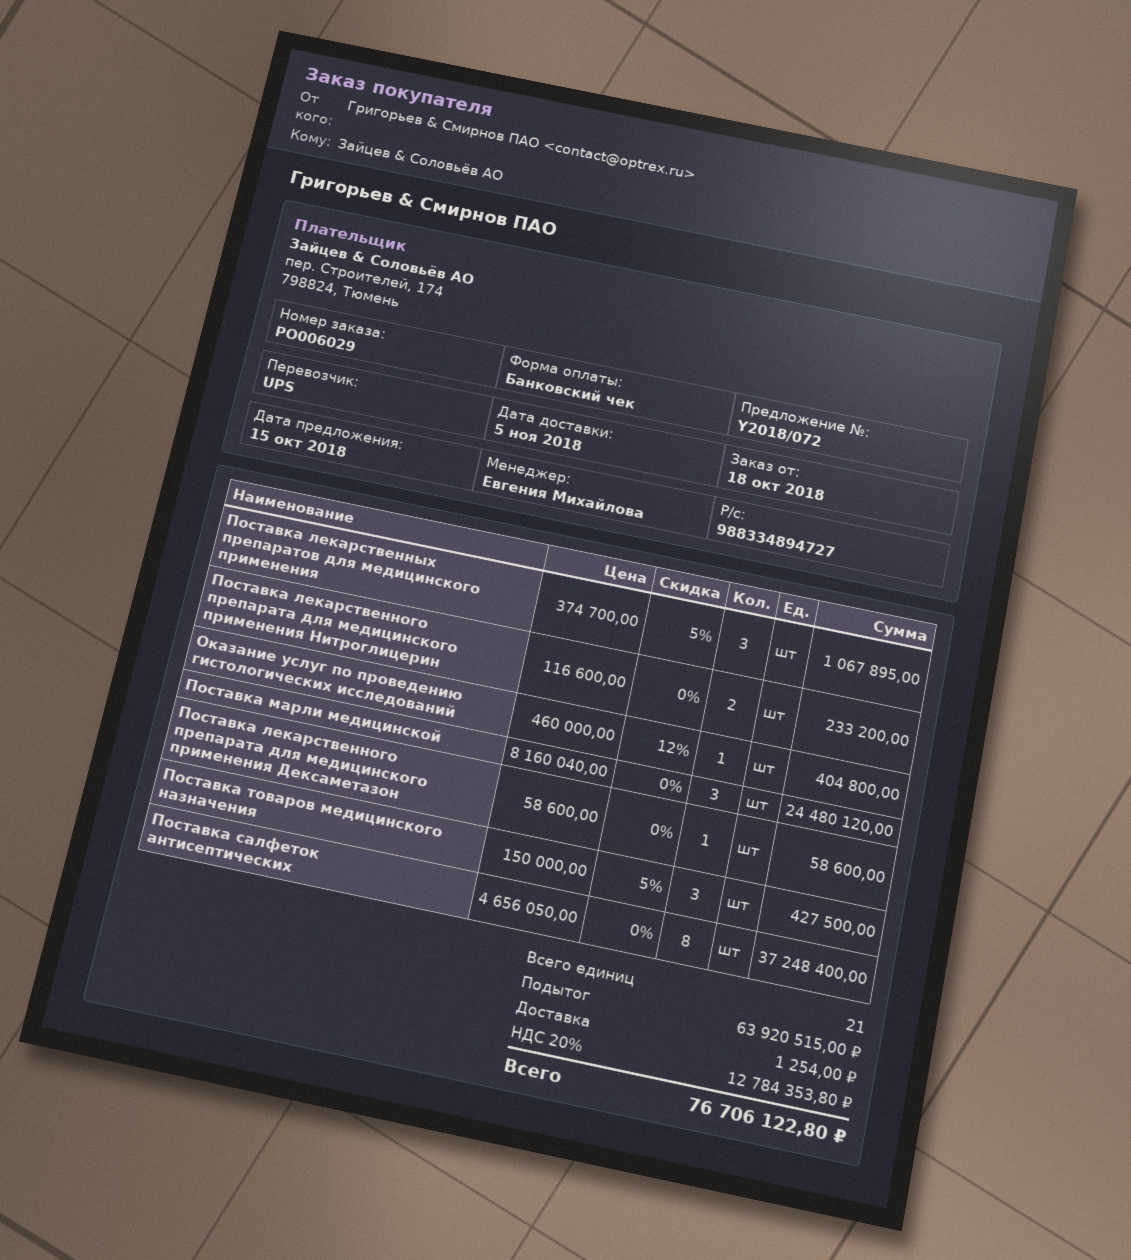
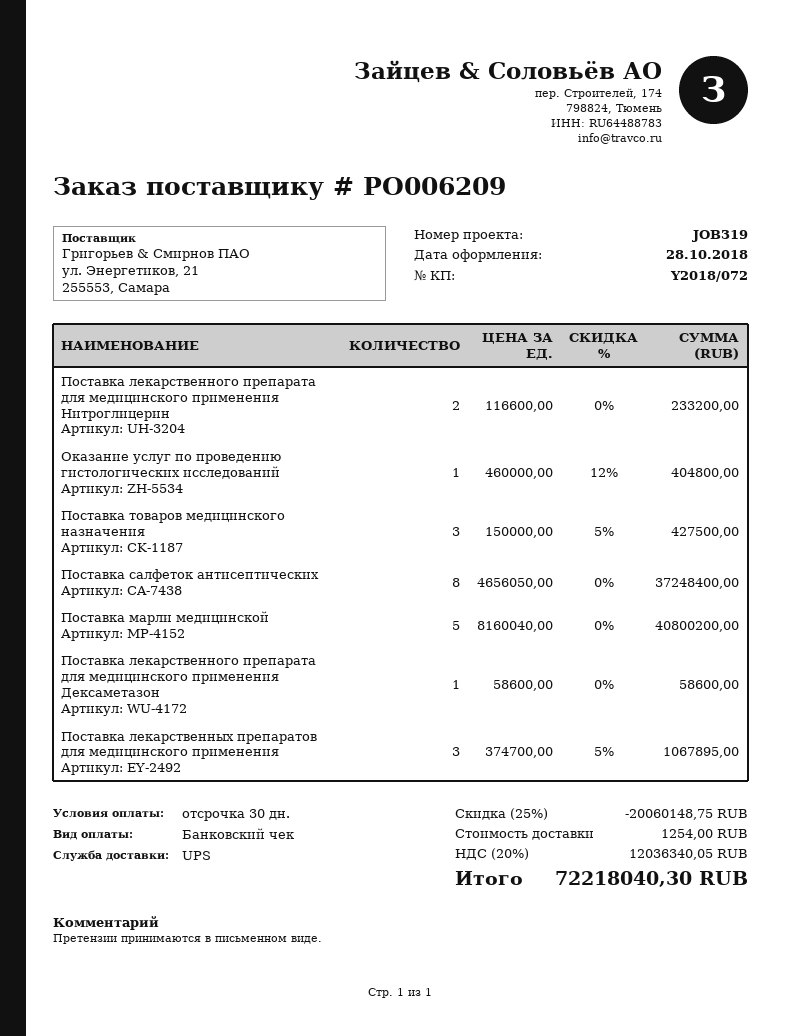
order number: PO006029 -> PO006209
order date: 2018-10-18 -> 2018-10-28
Поставка марли медицинской: 3 x 8160040.00 = 24480120.00 -> 5 x 8160040.00 = 40800200.00
discount: none -> 25% = 20060148.75
tax: 20% = 12784353.80 -> 20% = 12036340.05
total: 76706122.80 -> 72218040.30

